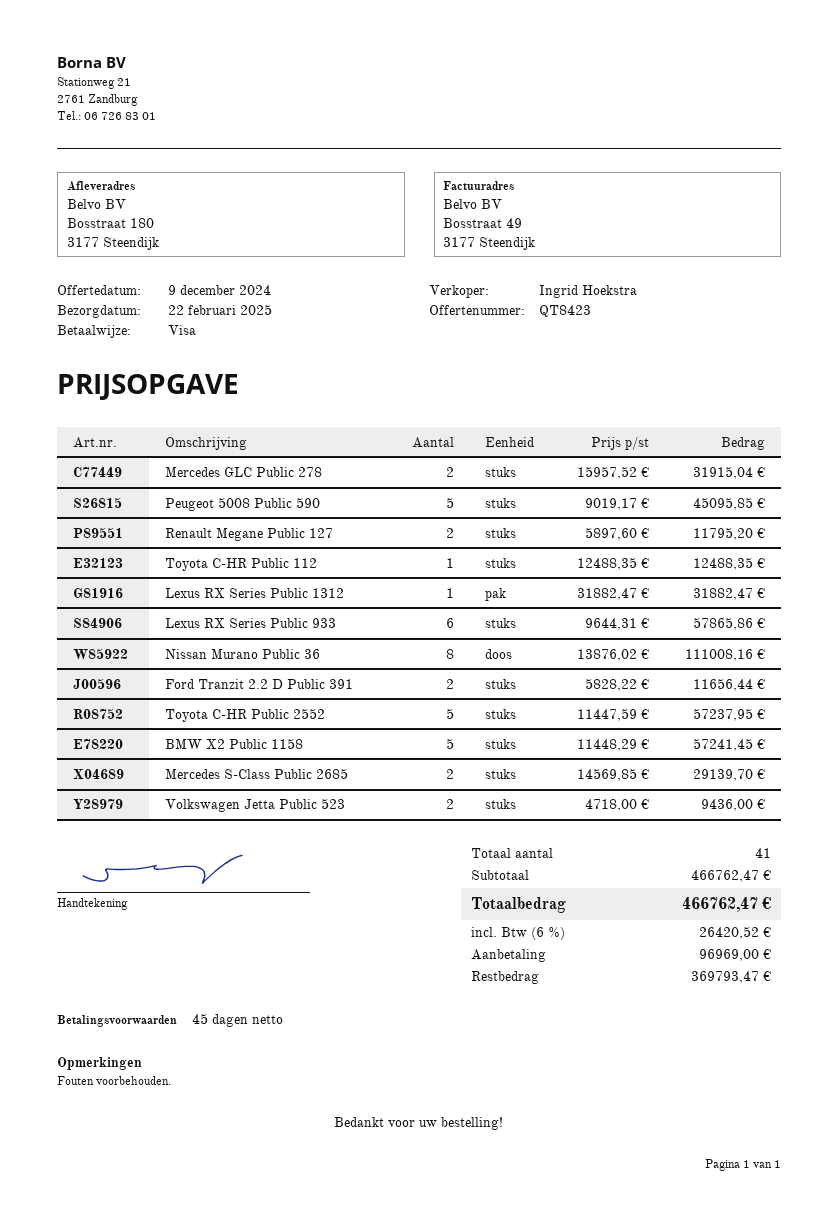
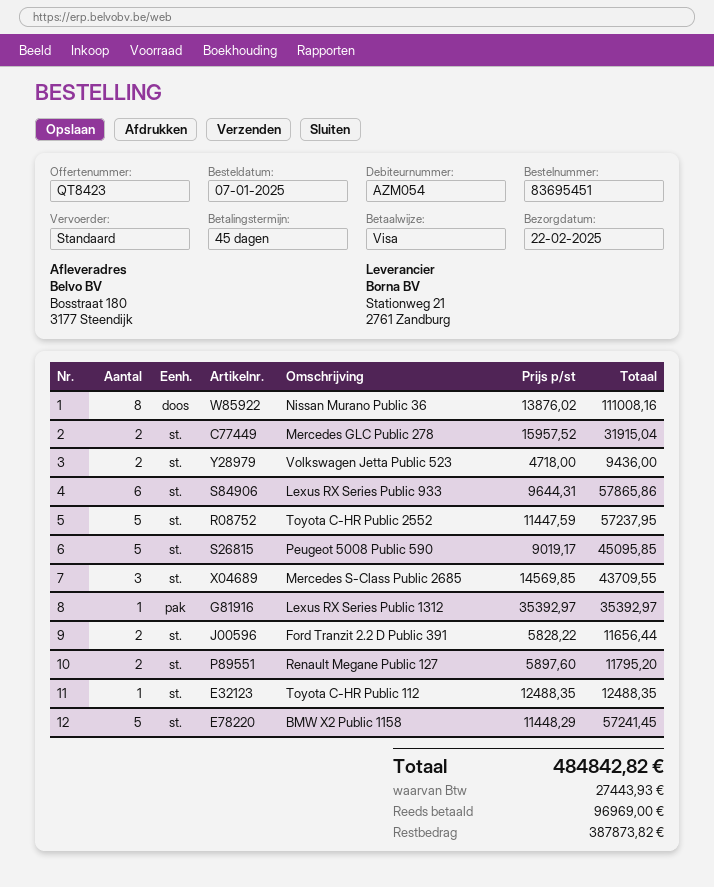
Lexus RX Series Public 1312: 1 x 31882.47 = 31882.47 -> 1 x 35392.97 = 35392.97
Mercedes S-Class Public 2685: 2 x 14569.85 = 29139.70 -> 3 x 14569.85 = 43709.55
tax: 26420.52 -> 27443.93
total: 466762.47 -> 484842.82
balance: 369793.47 -> 387873.82

